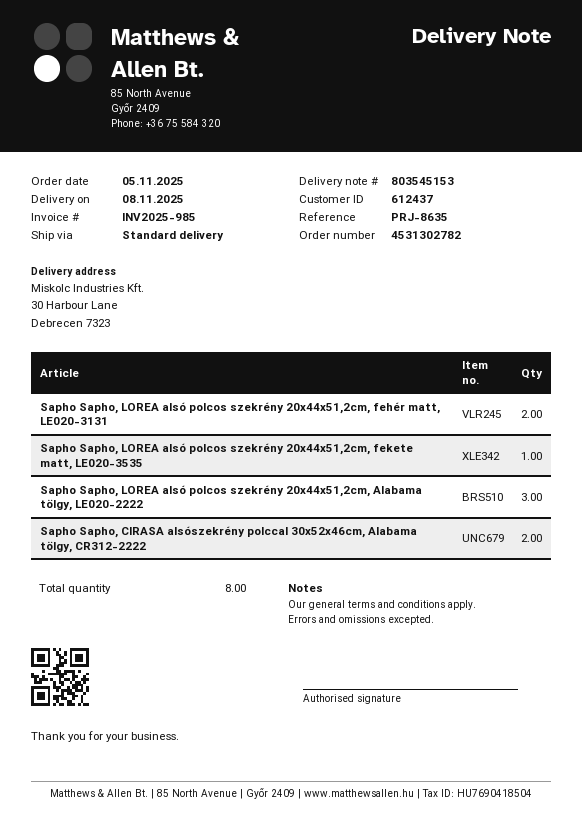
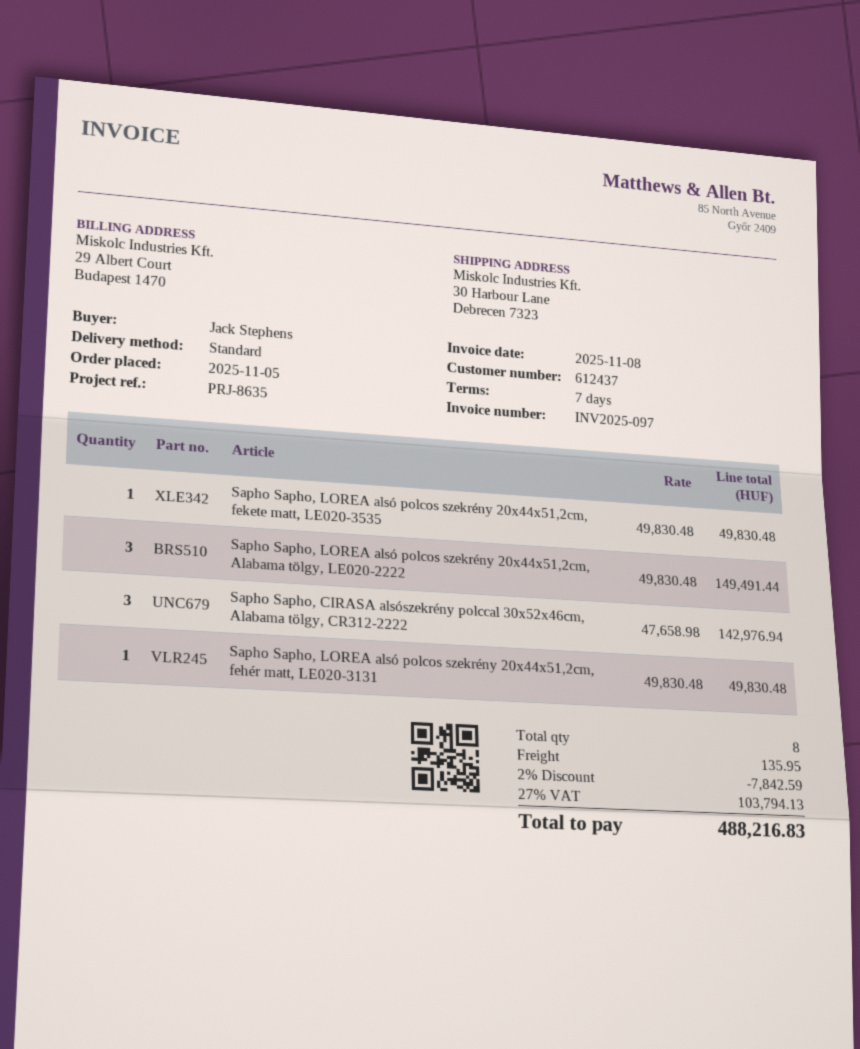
invoice number: INV2025-985 -> INV2025-097
Sapho Sapho, LOREA alsó polcos szekrény 20x44x51,2cm, fehér matt, LE020-3131: 2 -> 1
Sapho Sapho, CIRASA alsószekrény polccal 30x52x46cm, Alabama tölgy, CR312-2222: 2 -> 3

